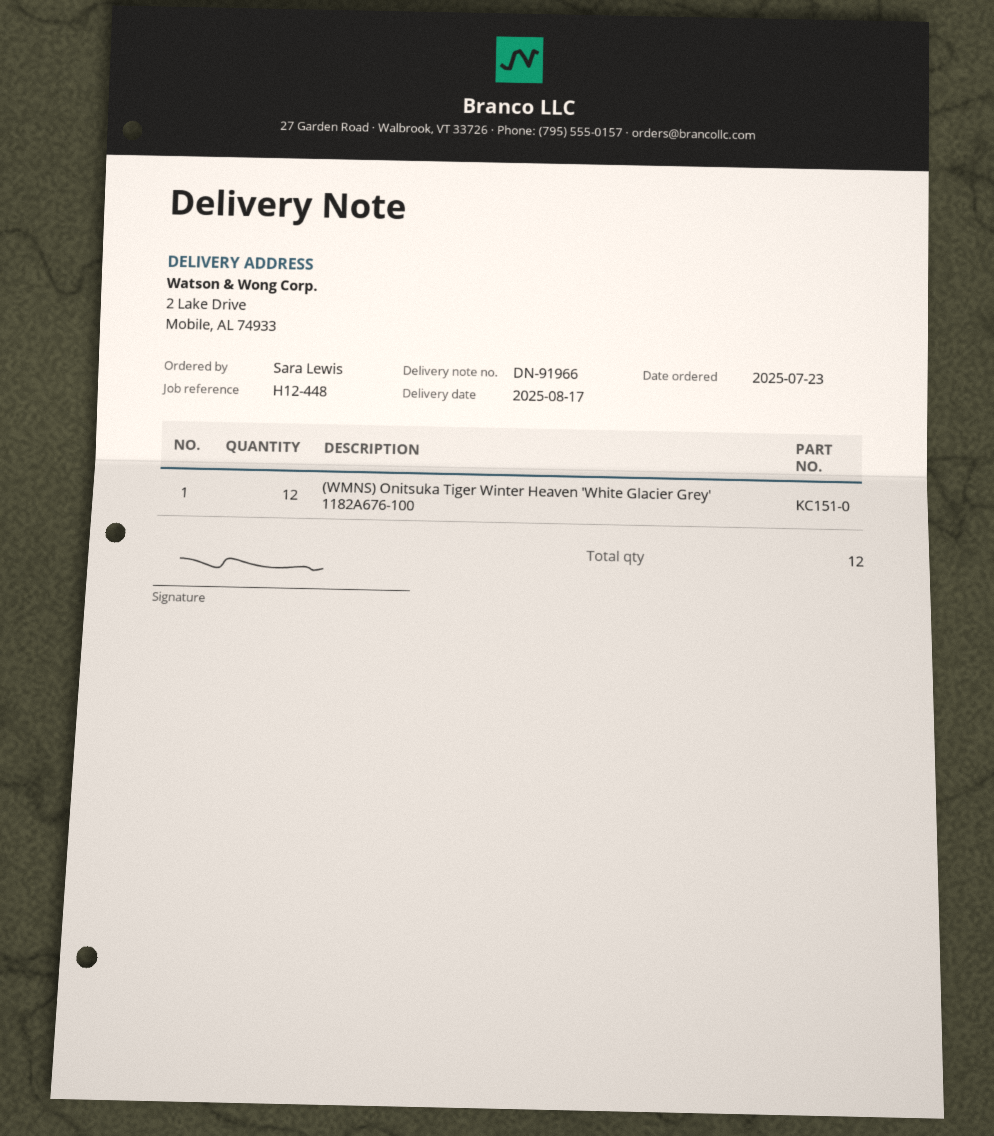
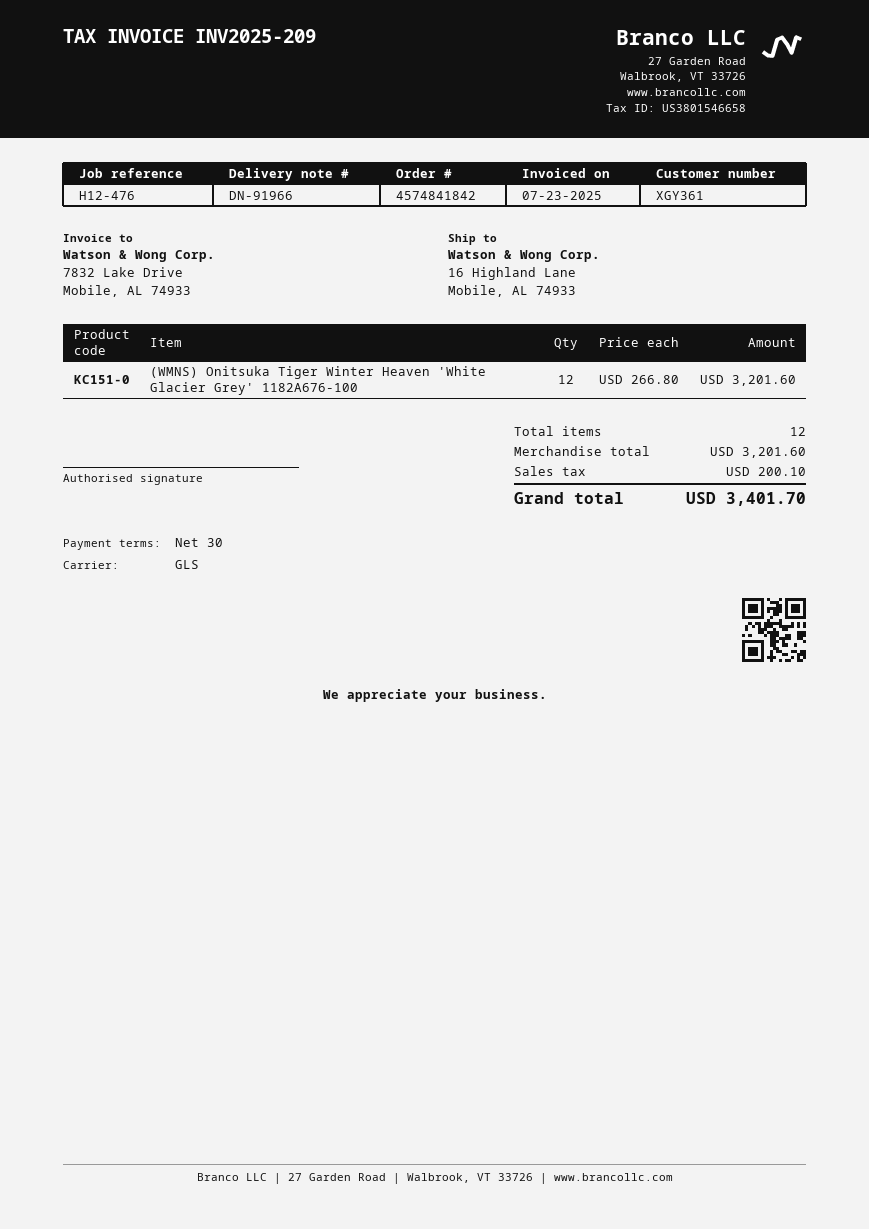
reference: H12-448 -> H12-476
ship to: 2 Lake Drive, Mobile, AL 74933 -> 16 Highland Lane, Mobile, AL 74933

